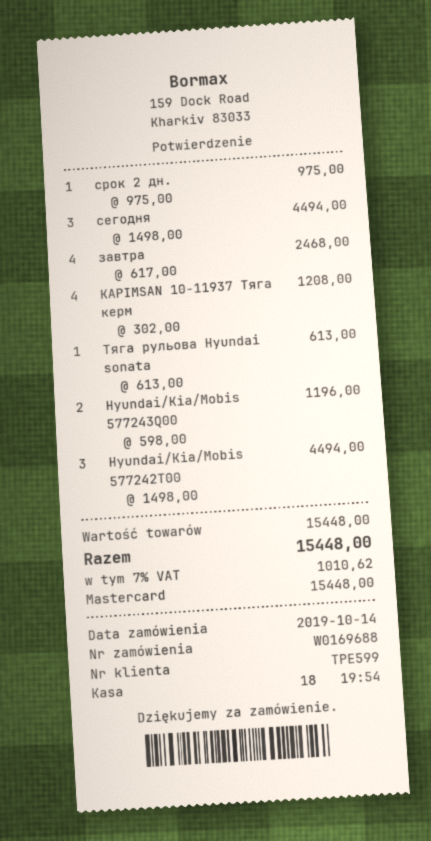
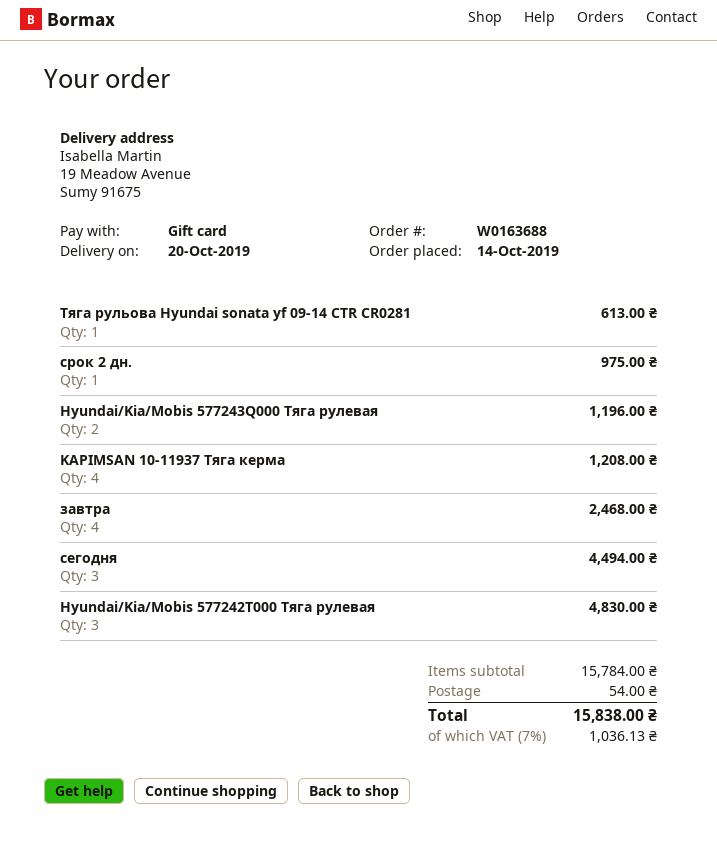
order number: W0169688 -> W0163688
payment method: Mastercard -> gift card
Hyundai/Kia/Mobis 577242T00: 3 for 4494.00 -> 3 for 4830.00
subtotal: 15448.00 -> 15784.00
shipping: none -> 54.00
tax: 7% = 1010.62 -> 7% = 1036.13
total: 15448.00 -> 15838.00

